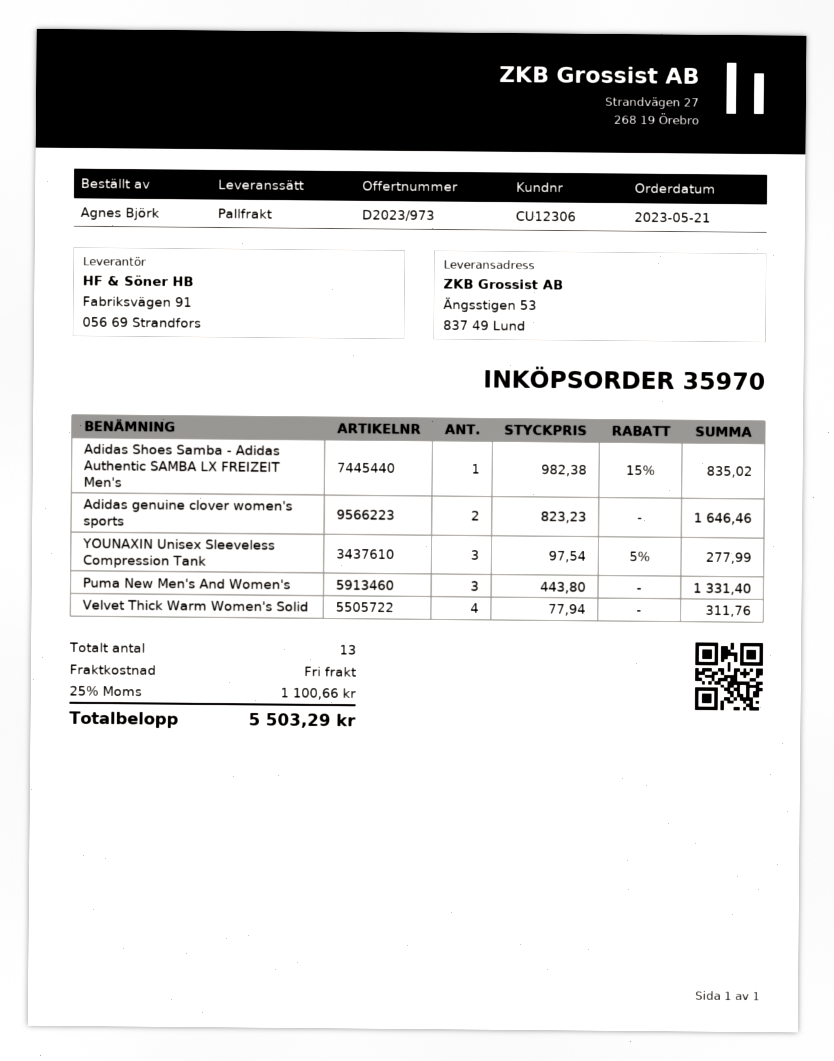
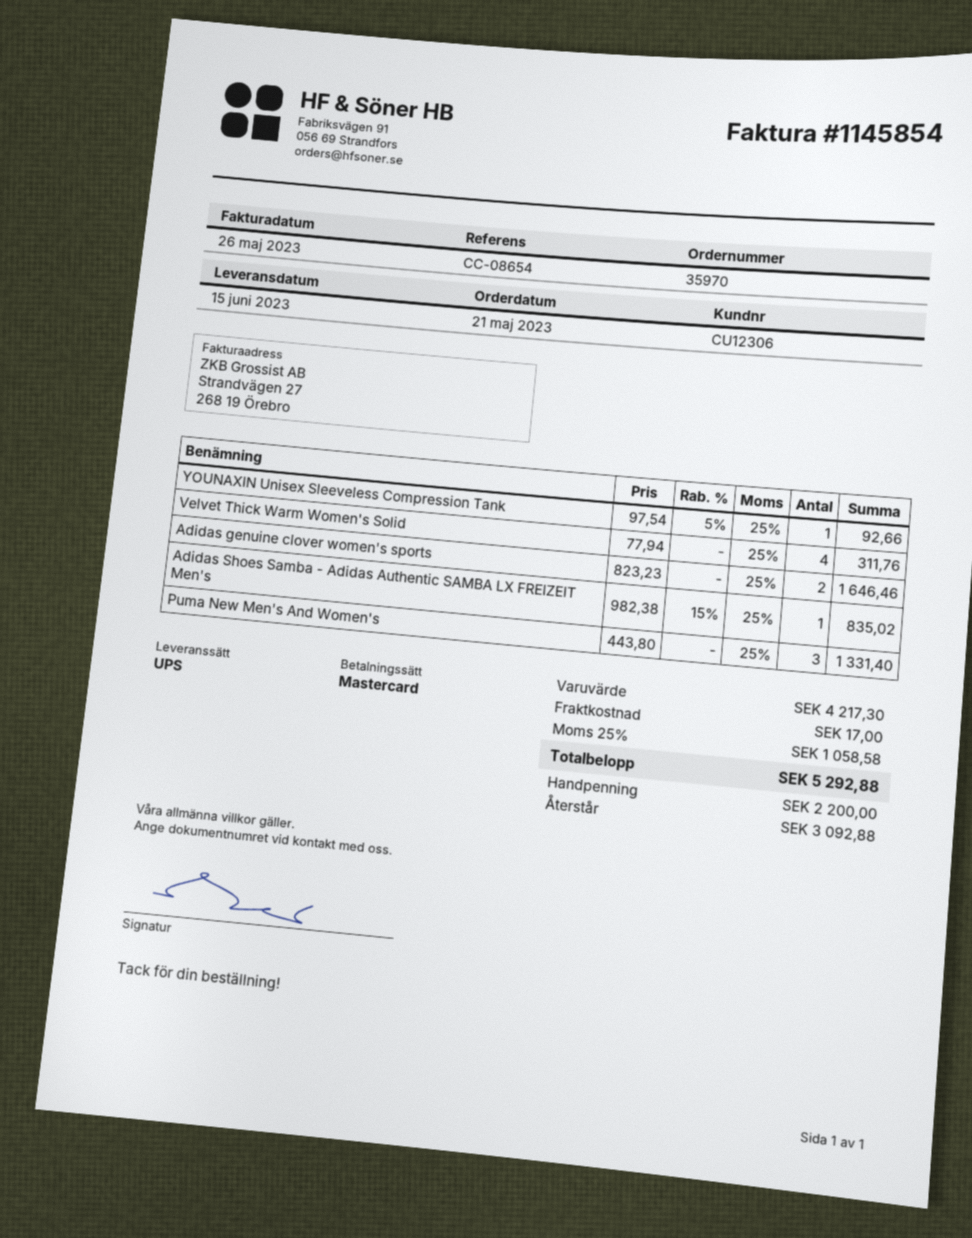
shipping method: pallet freight -> UPS
YOUNAXIN Unisex Sleeveless Compression Tank: 3 x 97.54 - 5% = 277.99 -> 1 x 97.54 - 5% = 92.66
shipping: 0.00 -> 17.00
tax: 25% = 1100.66 -> 25% = 1058.58
total: 5503.29 -> 5292.88

